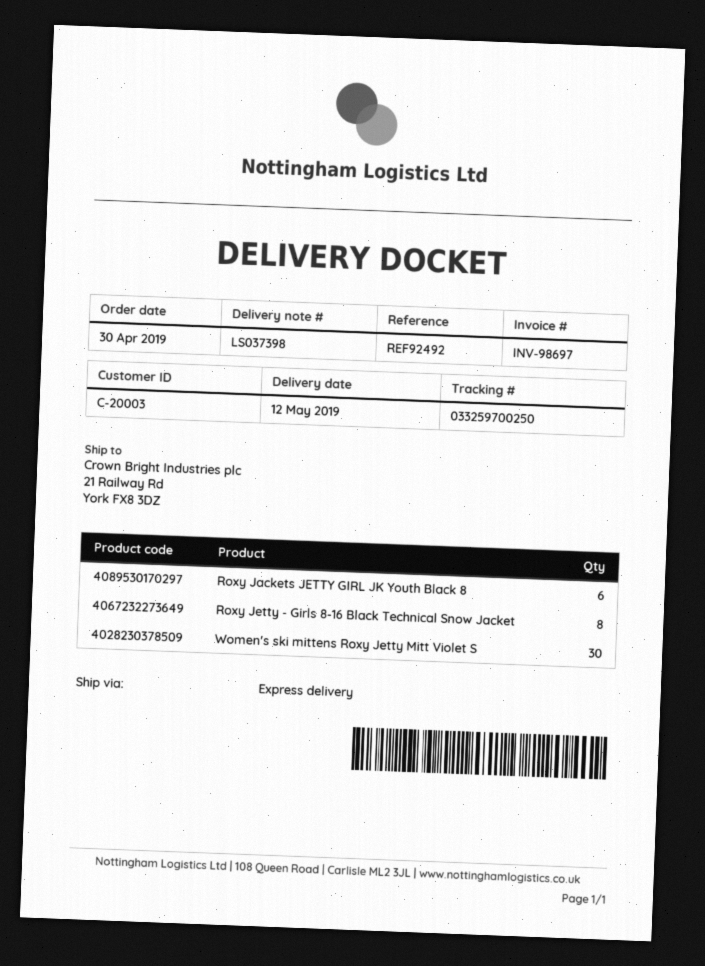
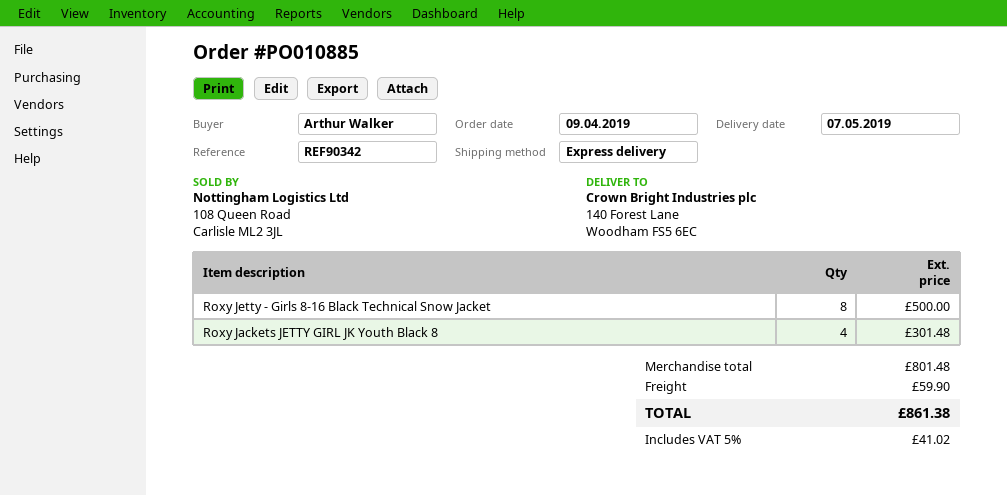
order date: 2019-04-30 -> 2019-04-09
delivery date: 2019-05-12 -> 2019-05-07
reference: REF92492 -> REF90342
ship to: 21 Railway Rd, York FX8 3DZ -> 140 Forest Lane, Woodham FS5 6EC
Roxy Jackets JETTY GIRL JK Youth Black 8: 6 -> 4
Women's ski mittens Roxy Jetty Mitt Violet S: 30 -> none

